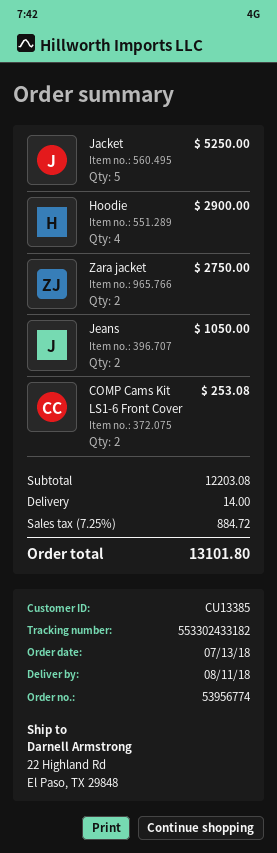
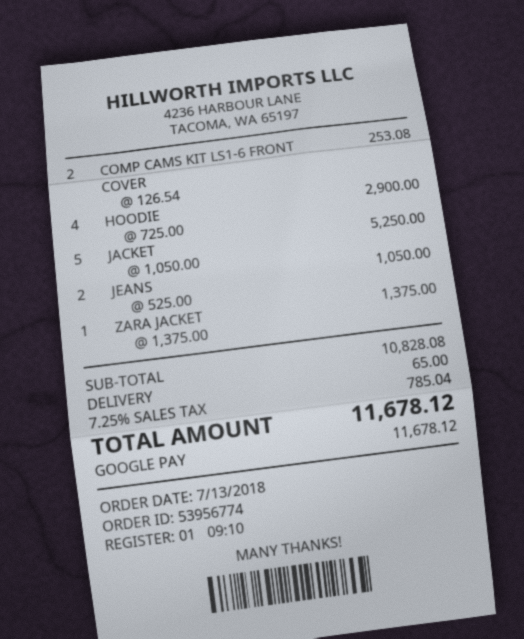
Zara jacket: 2 for 2750.00 -> 1 for 1375.00
subtotal: 12203.08 -> 10828.08
shipping: 14.00 -> 65.00
tax: 7.25% = 884.72 -> 7.25% = 785.04
total: 13101.80 -> 11678.12

